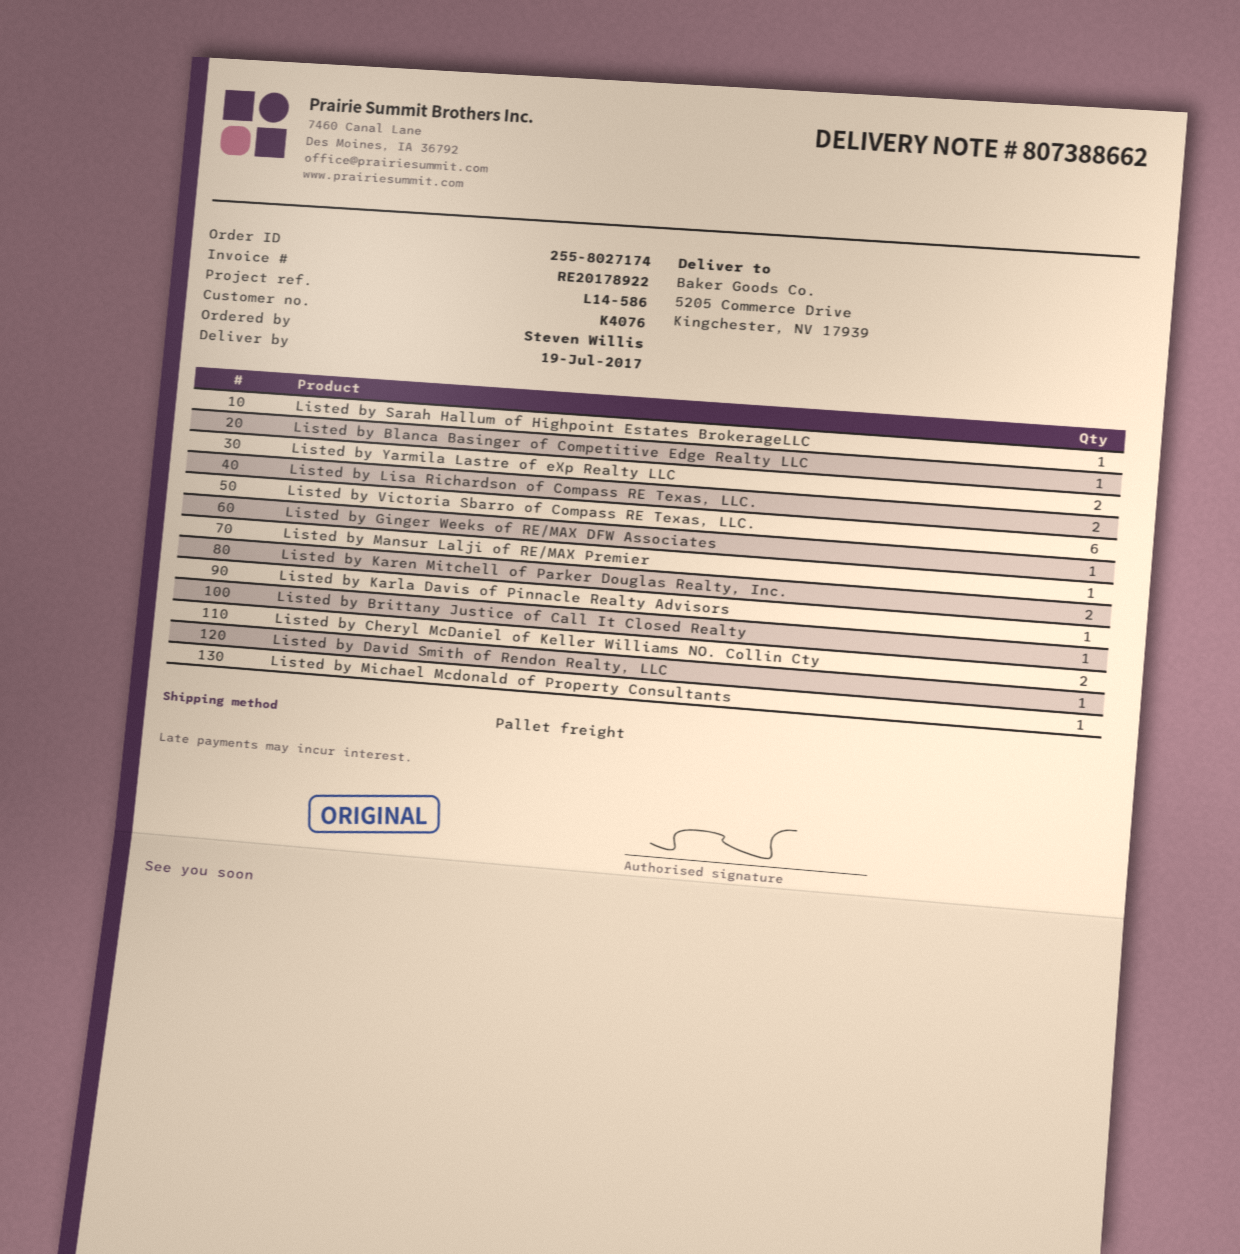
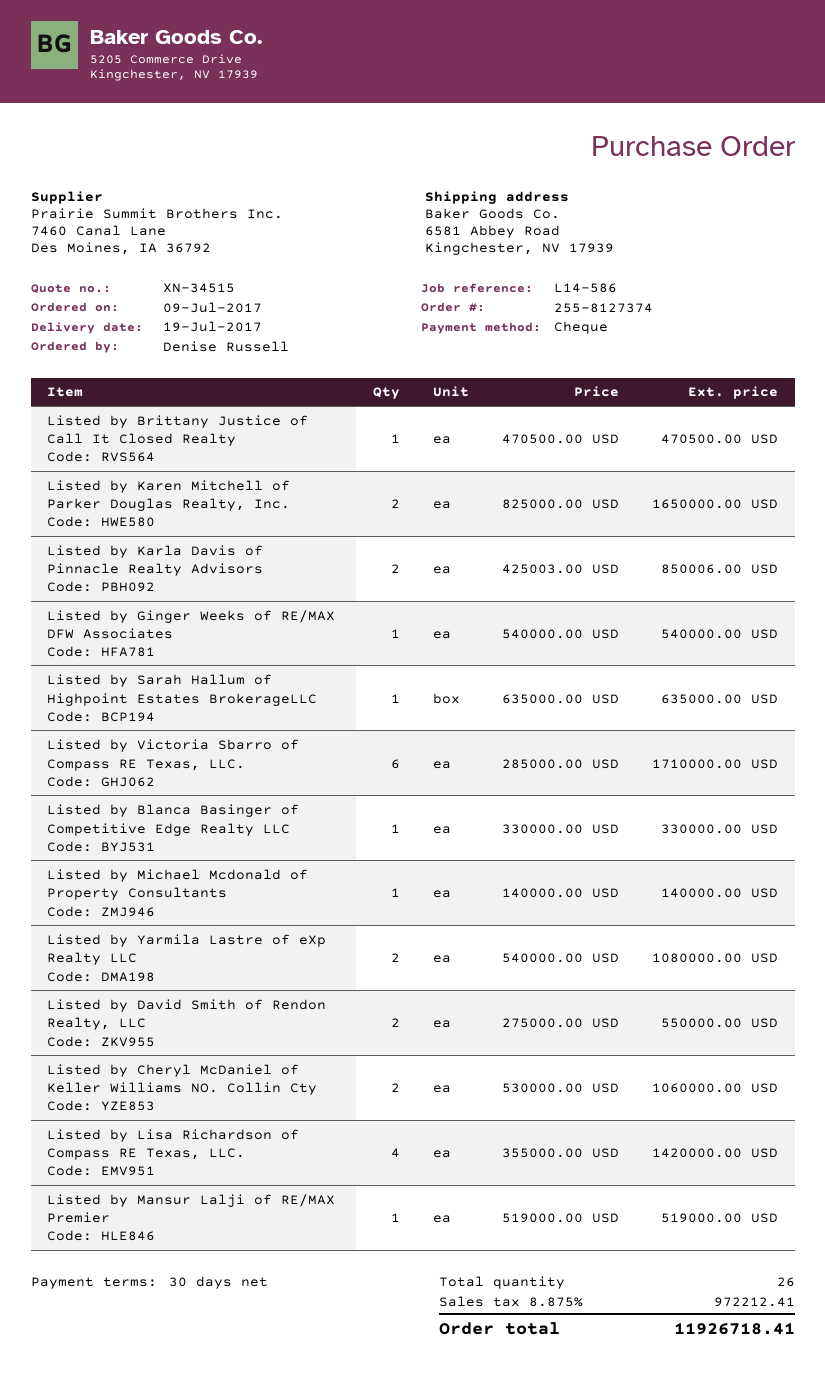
order number: 255-8027174 -> 255-8127374
ordered by: Steven Willis -> Denise Russell
ship to: 5205 Commerce Drive, Kingchester, NV 17939 -> 6581 Abbey Road, Kingchester, NV 17939
Listed by Lisa Richardson of Compass RE Texas, LLC.: 2 -> 4
Listed by Karla Davis of Pinnacle Realty Advisors: 1 -> 2
Listed by David Smith of Rendon Realty, LLC: 1 -> 2

